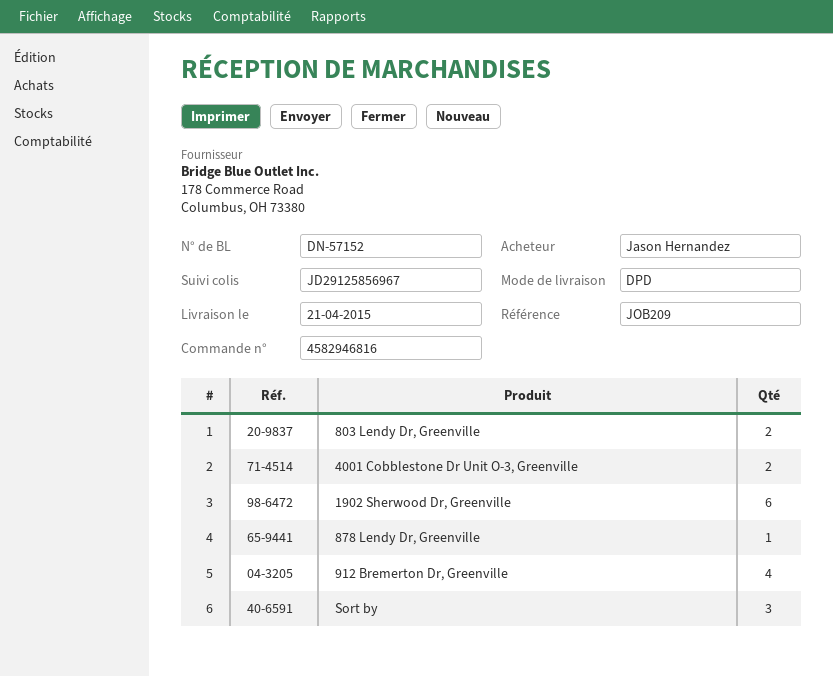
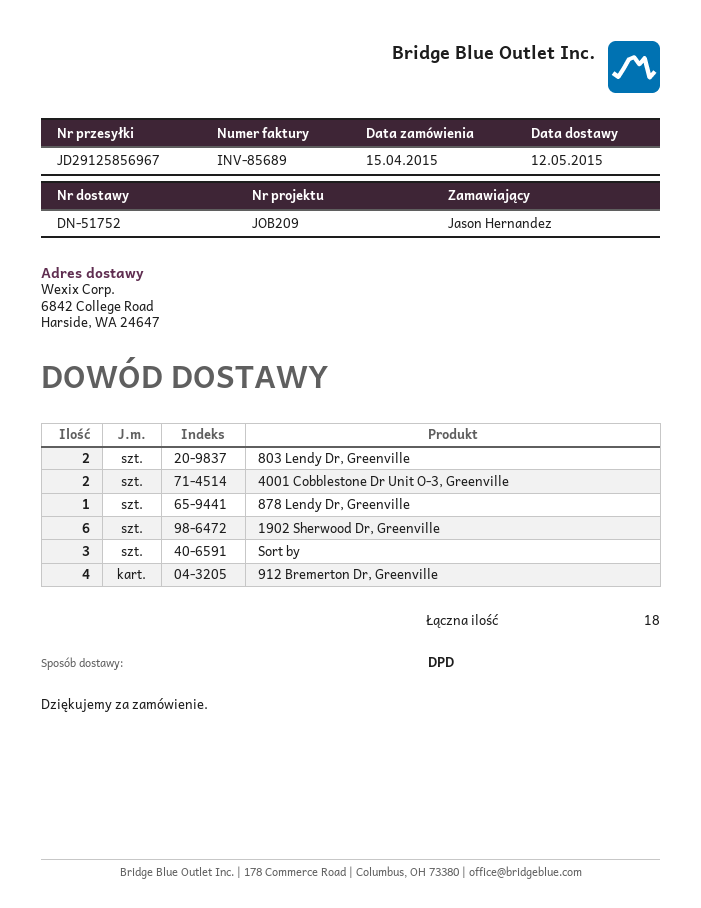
delivery note number: DN-57152 -> DN-51752
delivery date: 2015-04-21 -> 2015-05-12

